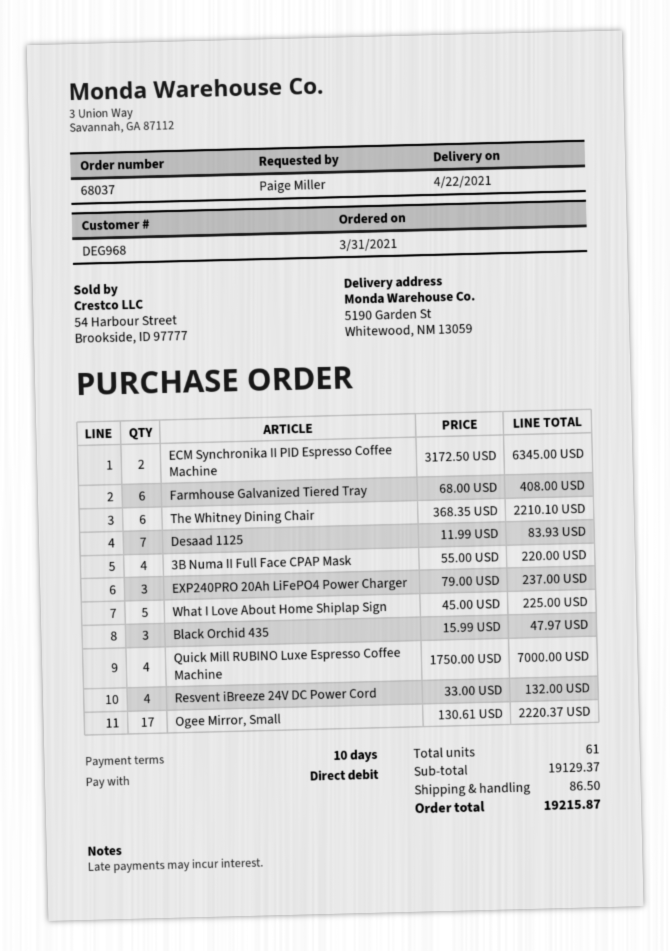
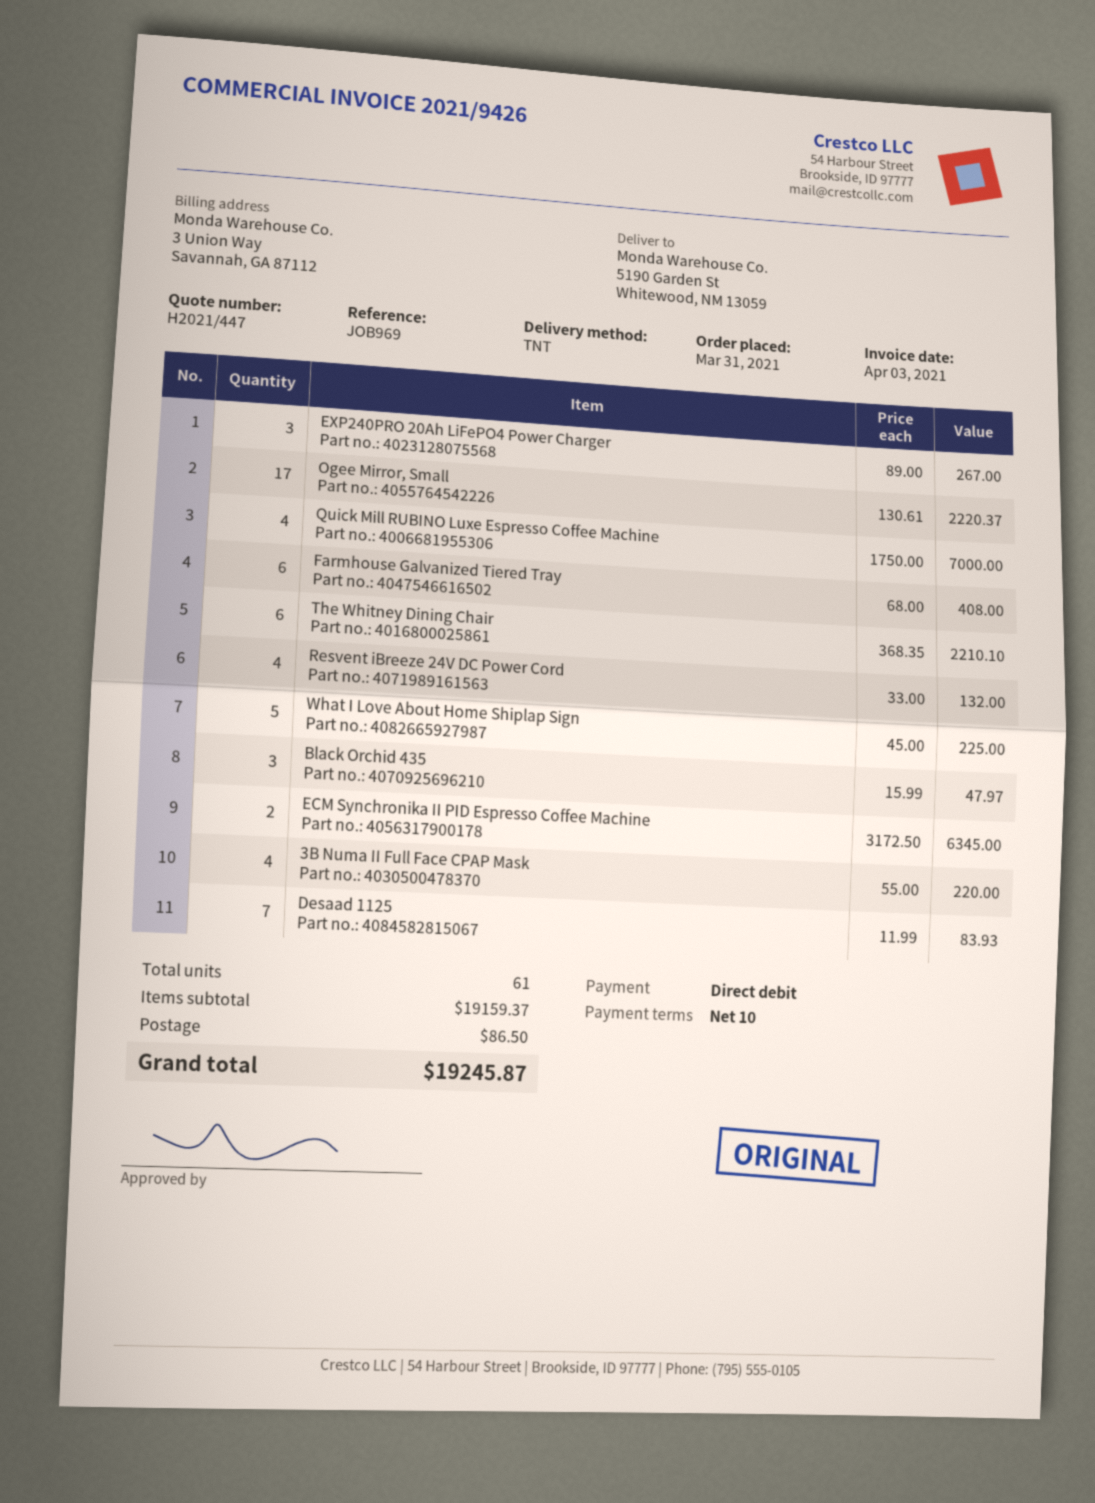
EXP240PRO 20Ah LiFePO4 Power Charger: 3 x 79.00 = 237.00 -> 3 x 89.00 = 267.00
subtotal: 19129.37 -> 19159.37
total: 19215.87 -> 19245.87

